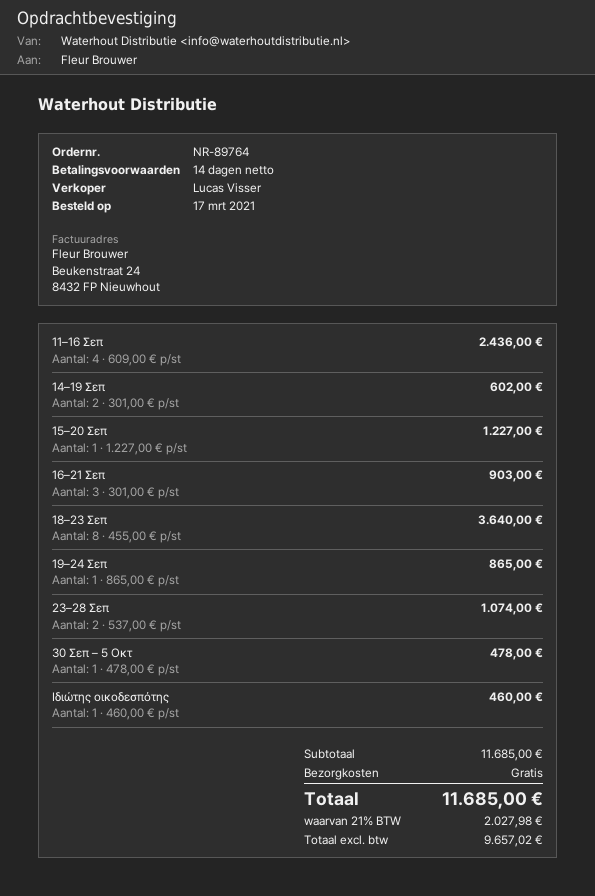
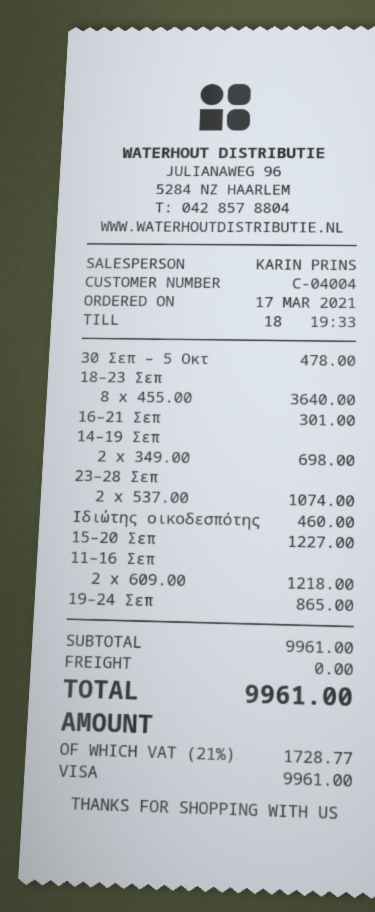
sales rep: Lucas Visser -> KARIN PRINS
11–16 Σεπ: 4 x 609.00 = 2436.00 -> 2 x 609.00 = 1218.00
14–19 Σεπ: 2 x 301.00 = 602.00 -> 2 x 349.00 = 698.00
16–21 Σεπ: 3 x 301.00 = 903.00 -> 1 x 301.00 = 301.00
subtotal: 11685.00 -> 9961.00
tax: 21% = 2027.98 -> 21% = 1728.77
total: 11685.00 -> 9961.00

